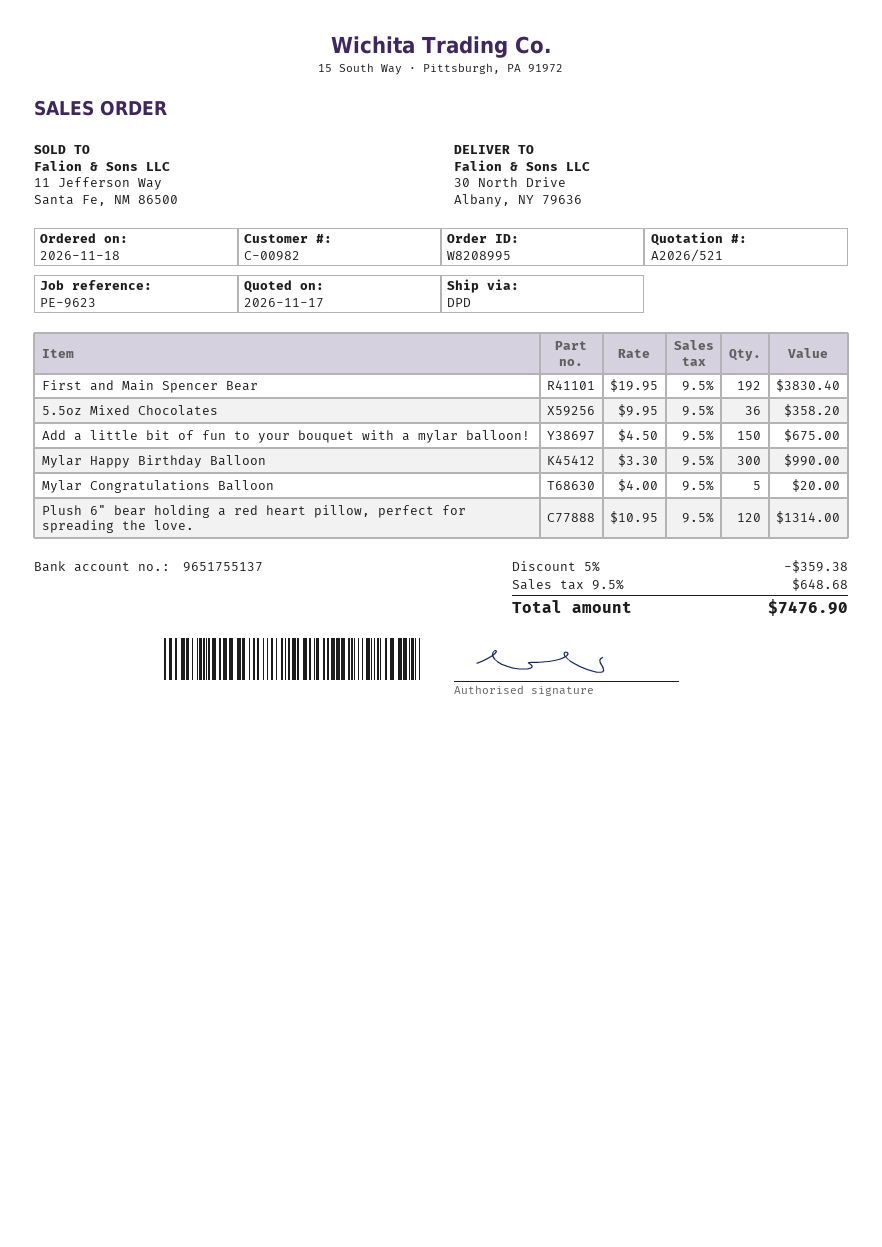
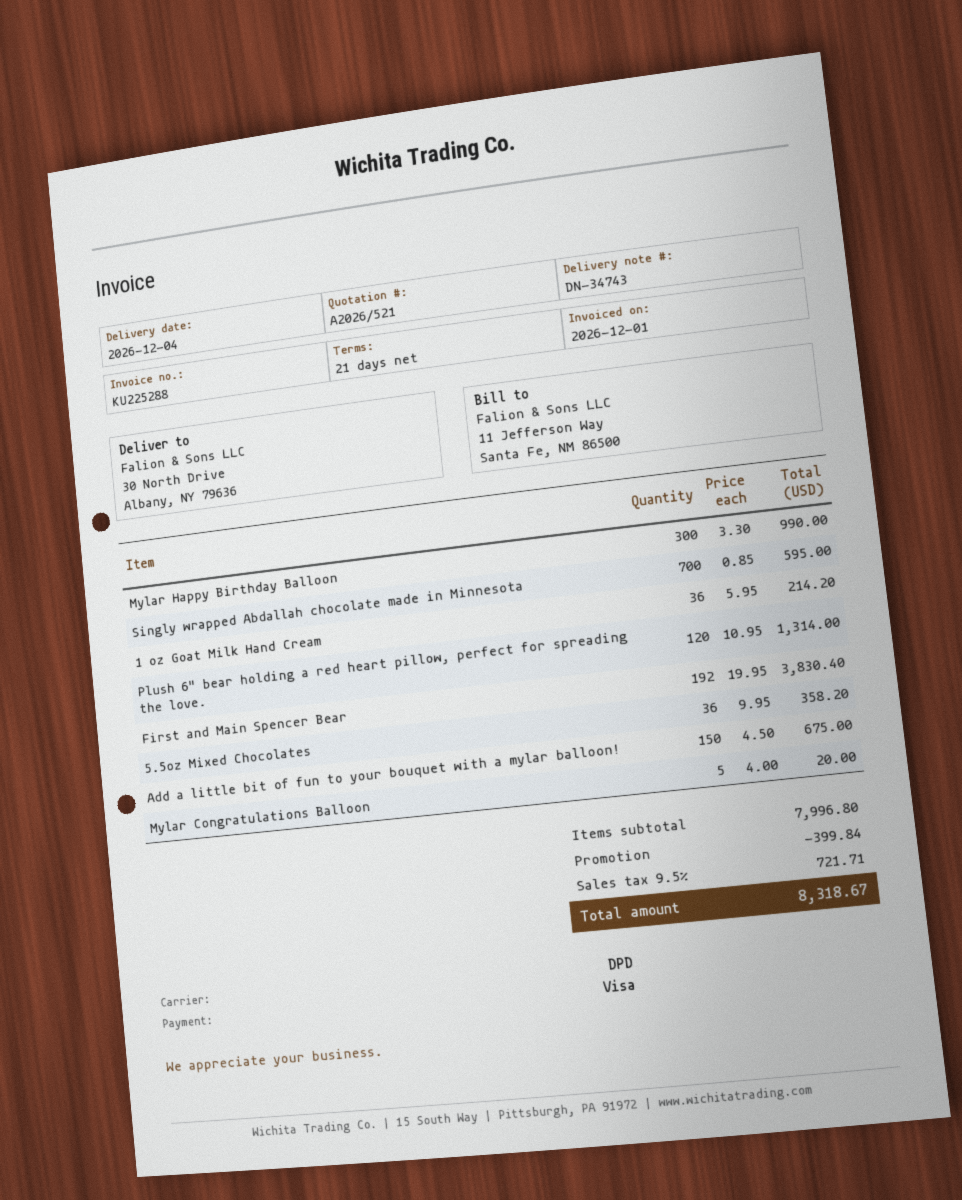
Singly wrapped Abdallah chocolate made in Minnesota: none -> 700 x 0.85 = 595.00
1 oz Goat Milk Hand Cream: none -> 36 x 5.95 = 214.20
discount: 359.38 -> 399.84
tax: 9.5% = 648.68 -> 9.5% = 721.71
total: 7476.90 -> 8318.67

